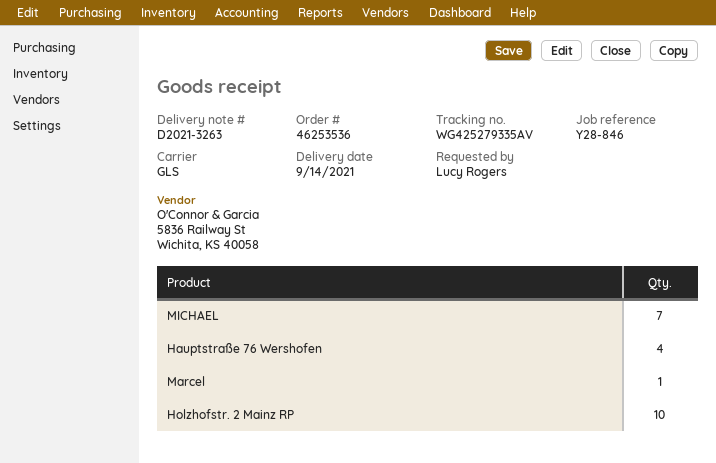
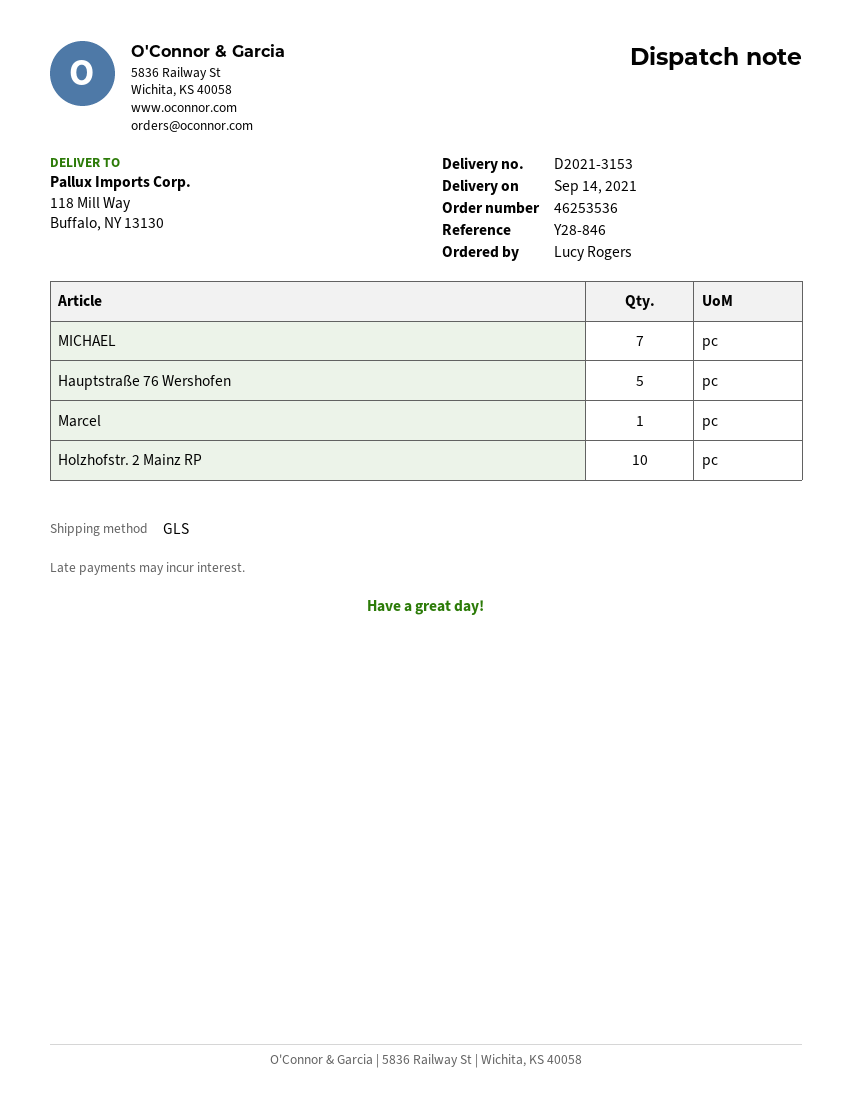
delivery note number: D2021-3263 -> D2021-3153
Hauptstraße 76 Wershofen: 4 -> 5

